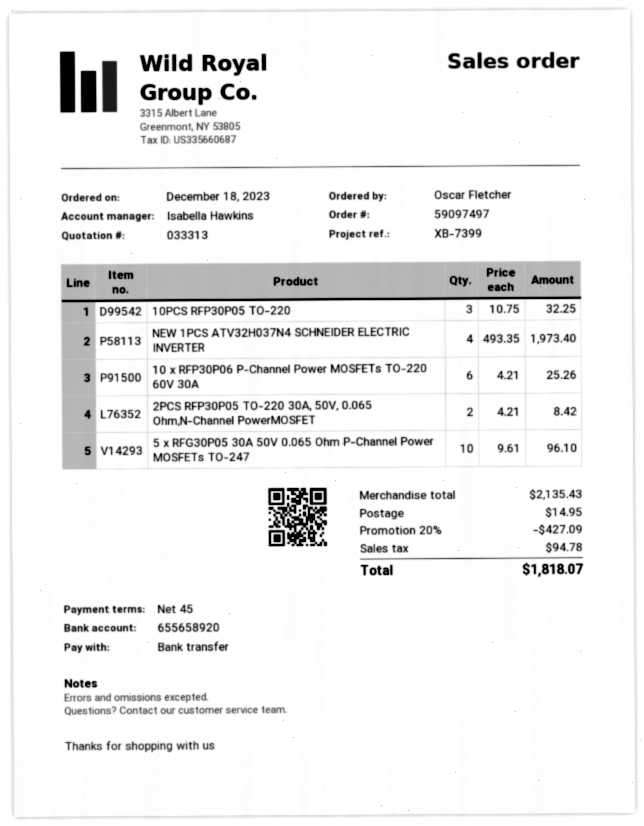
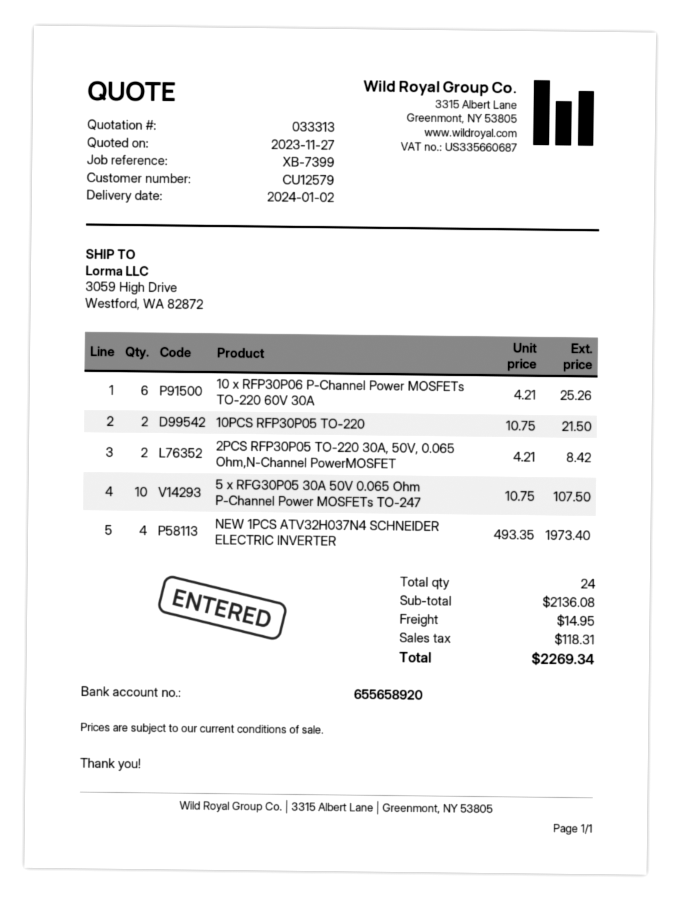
10PCS RFP30P05 TO-220: 3 x 10.75 = 32.25 -> 2 x 10.75 = 21.50
5 x RFG30P05 30A 50V 0.065 Ohm P-Channel Power MOSFETs TO-247: 10 x 9.61 = 96.10 -> 10 x 10.75 = 107.50
subtotal: 2135.43 -> 2136.08
discount: 20% = 427.09 -> none
tax: 94.78 -> 118.31
total: 1818.07 -> 2269.34

